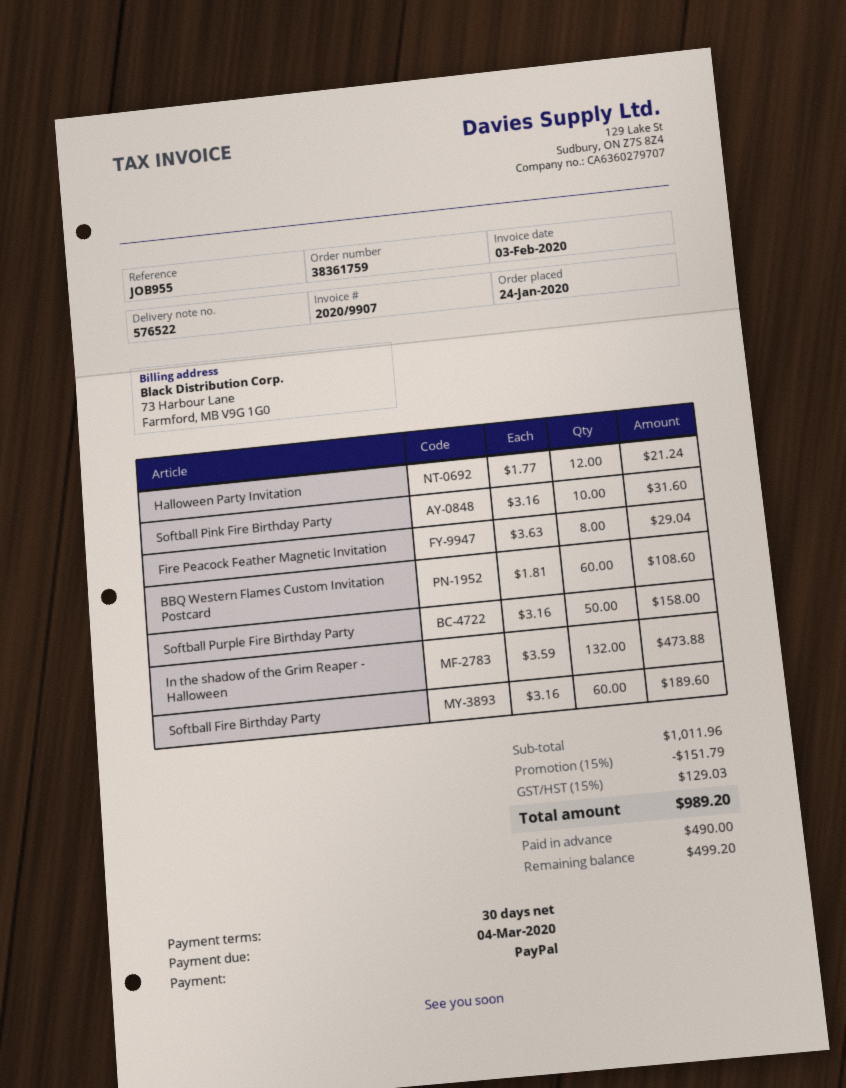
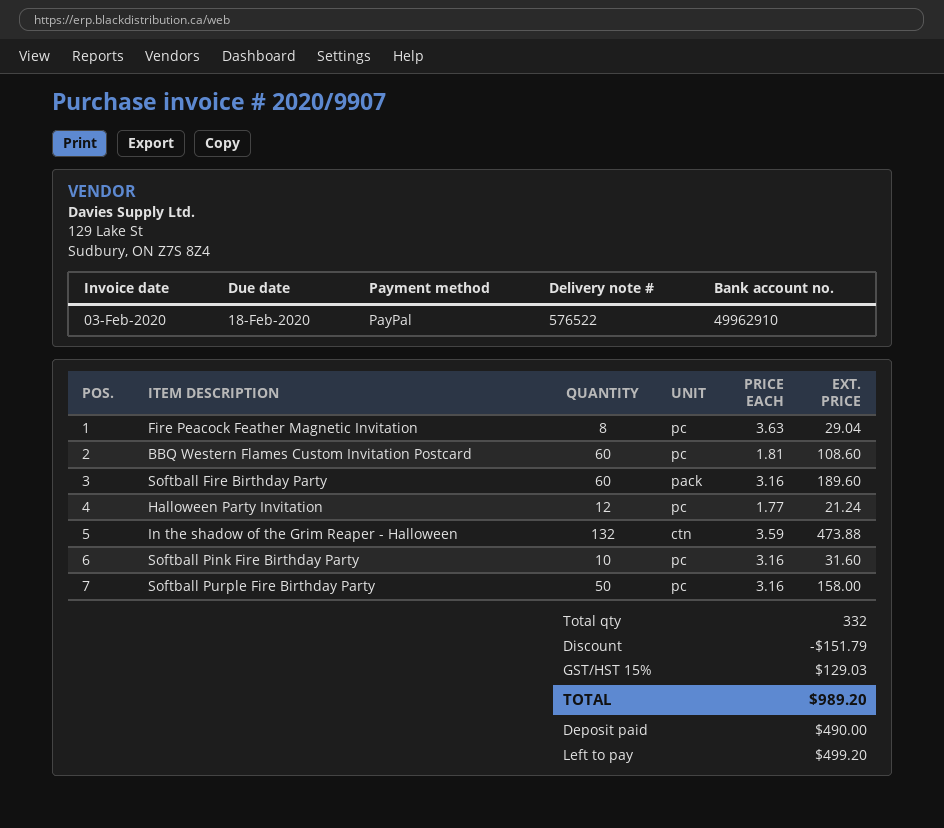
due date: 2020-03-04 -> 2020-02-18

